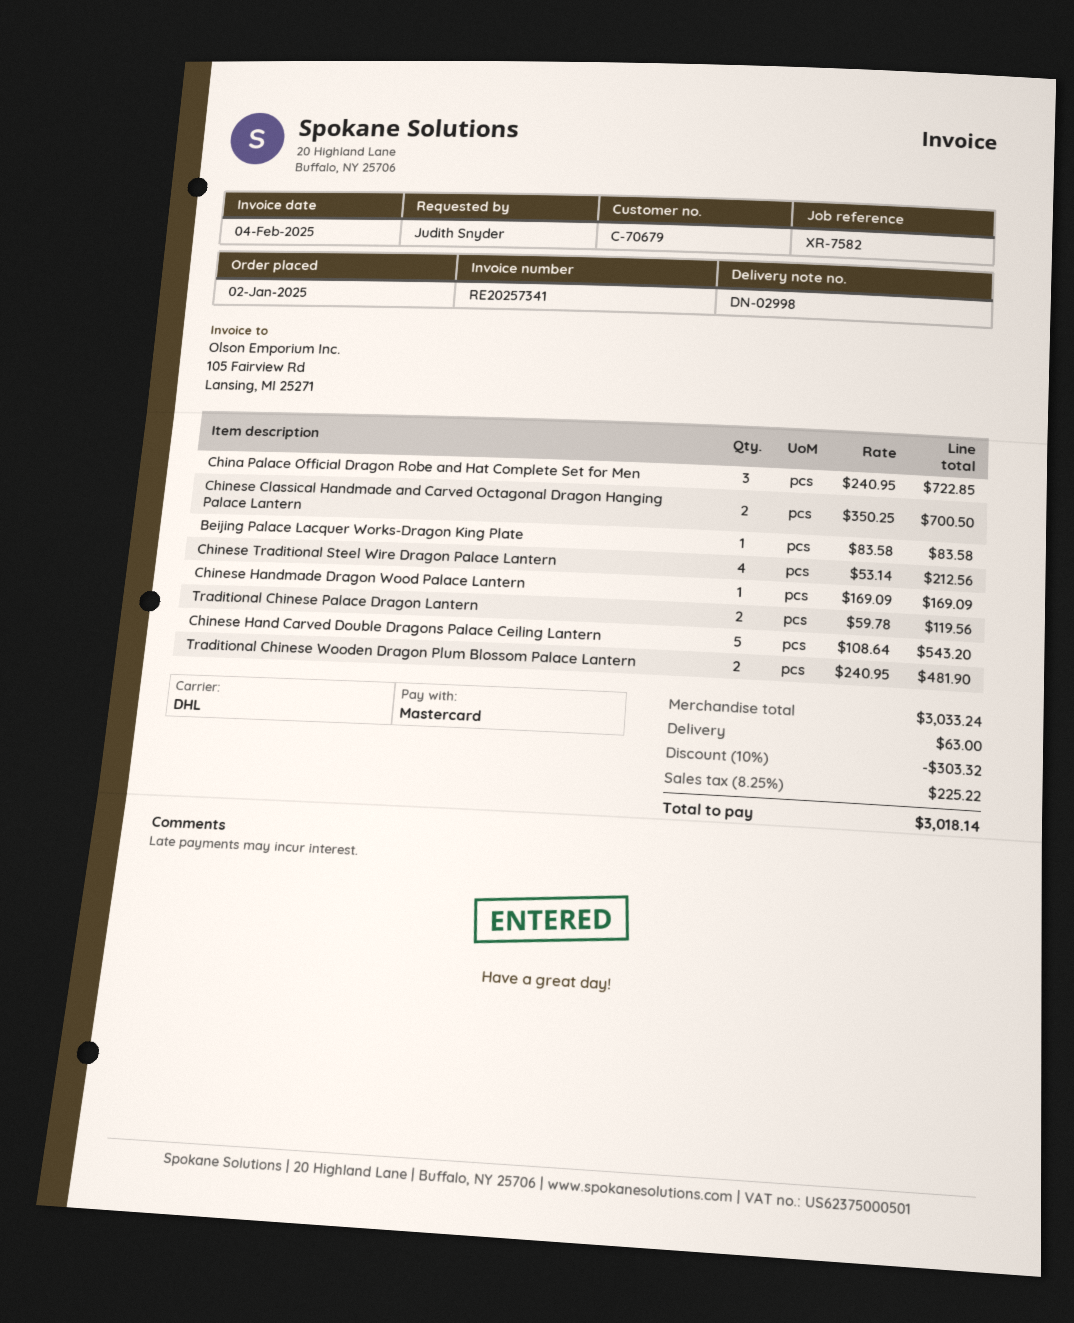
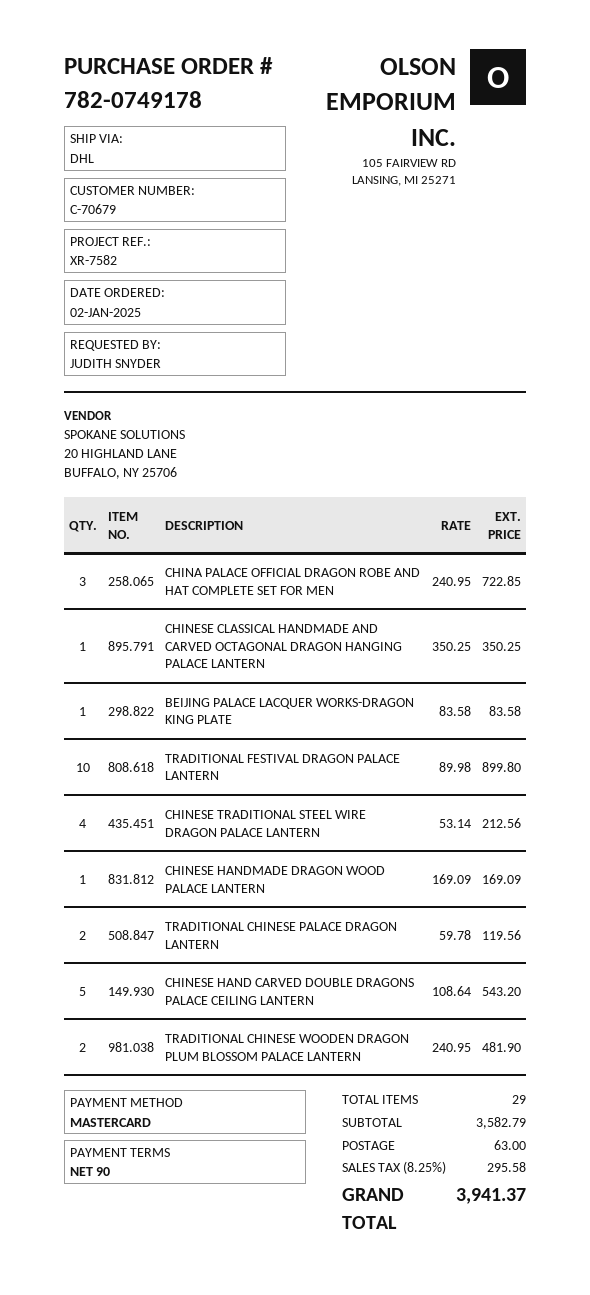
Chinese Classical Handmade and Carved Octagonal Dragon Hanging Palace Lantern: 2 x 350.25 = 700.50 -> 1 x 350.25 = 350.25
TRADITIONAL FESTIVAL DRAGON PALACE LANTERN: none -> 10 x 89.98 = 899.80
subtotal: 3033.24 -> 3582.79
discount: 10% = 303.32 -> none
tax: 8.25% = 225.22 -> 8.25% = 295.58
total: 3018.14 -> 3941.37

